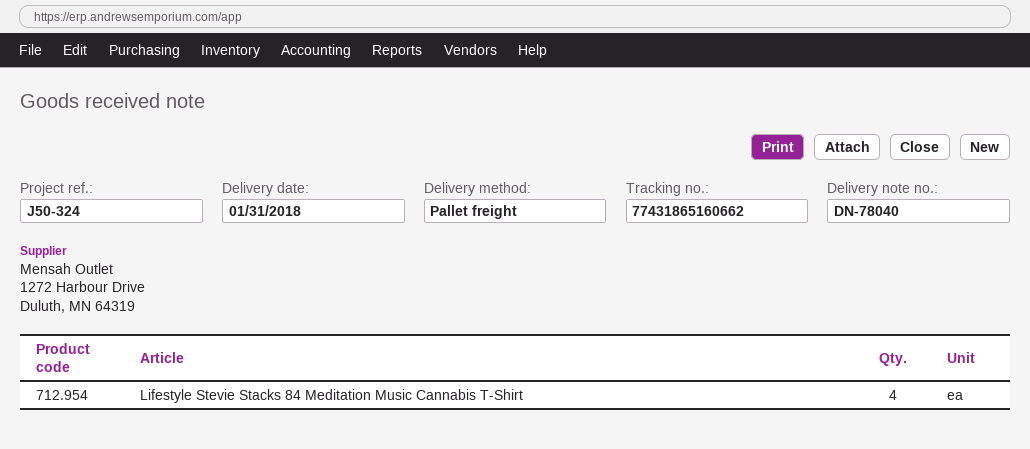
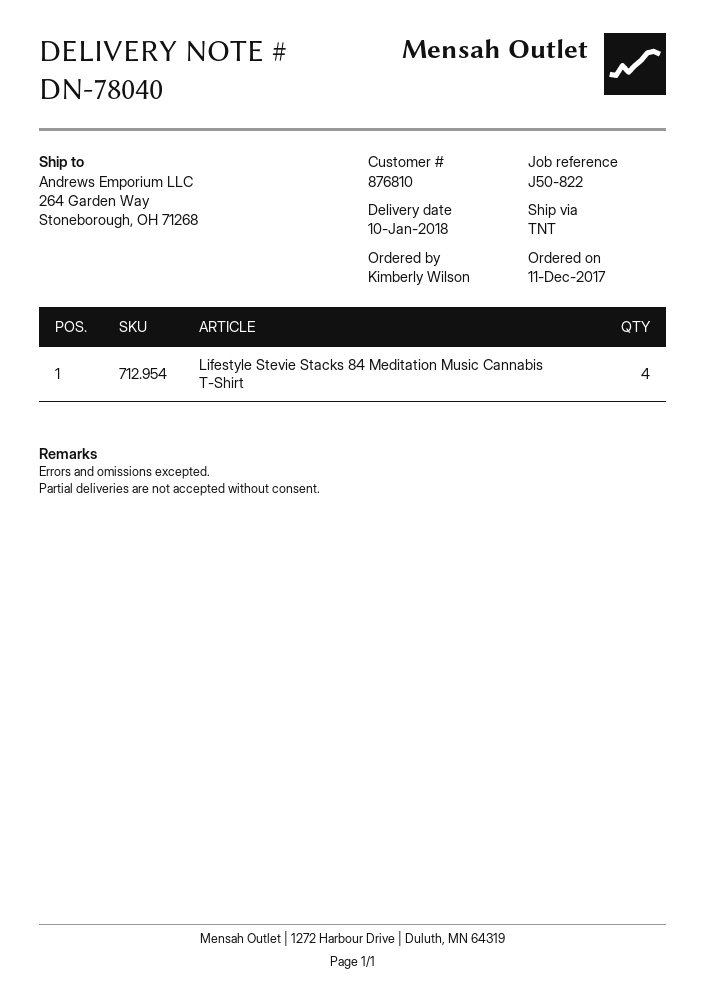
delivery date: 2018-01-31 -> 2018-01-10
reference: J50-324 -> J50-822
shipping method: pallet freight -> TNT

